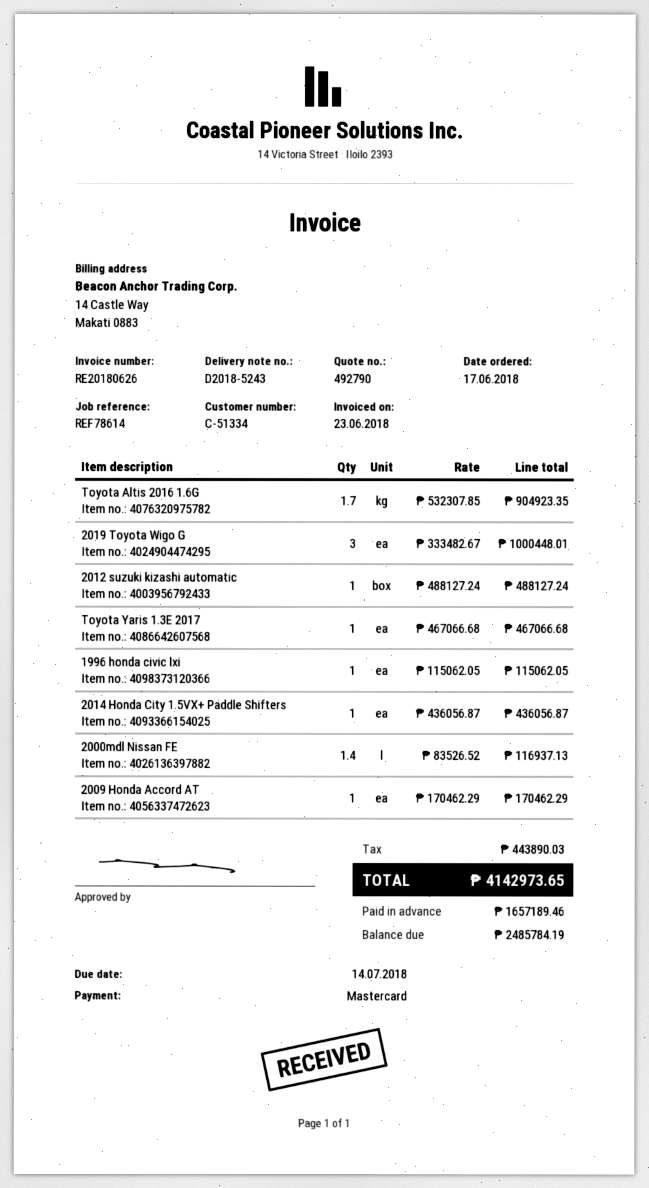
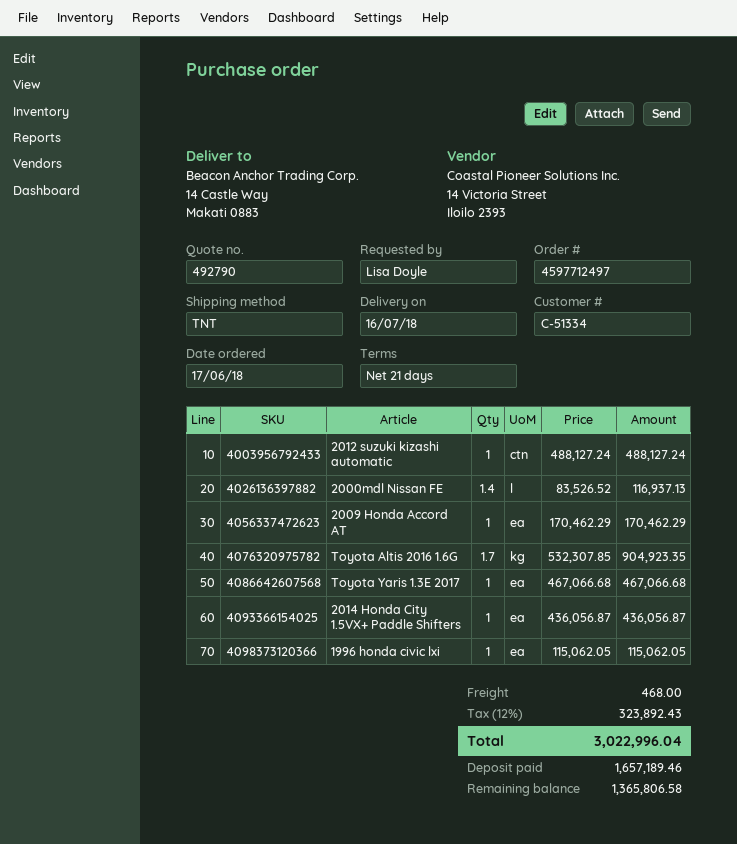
2019 Toyota Wigo G: 3 x 333482.67 = 1000448.01 -> none
shipping: none -> 468.00
tax: 443890.03 -> 323892.43
total: 4142973.65 -> 3022996.04
balance: 2485784.19 -> 1365806.58

